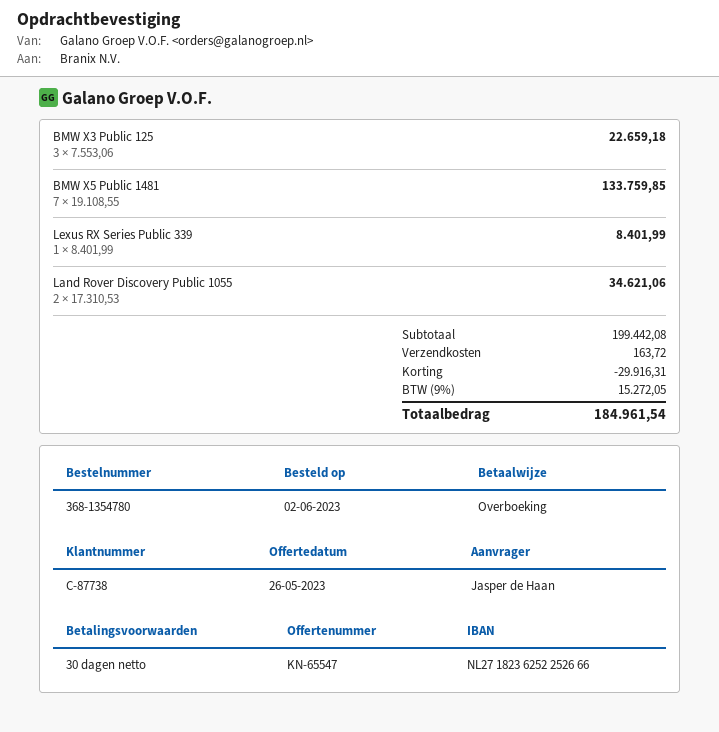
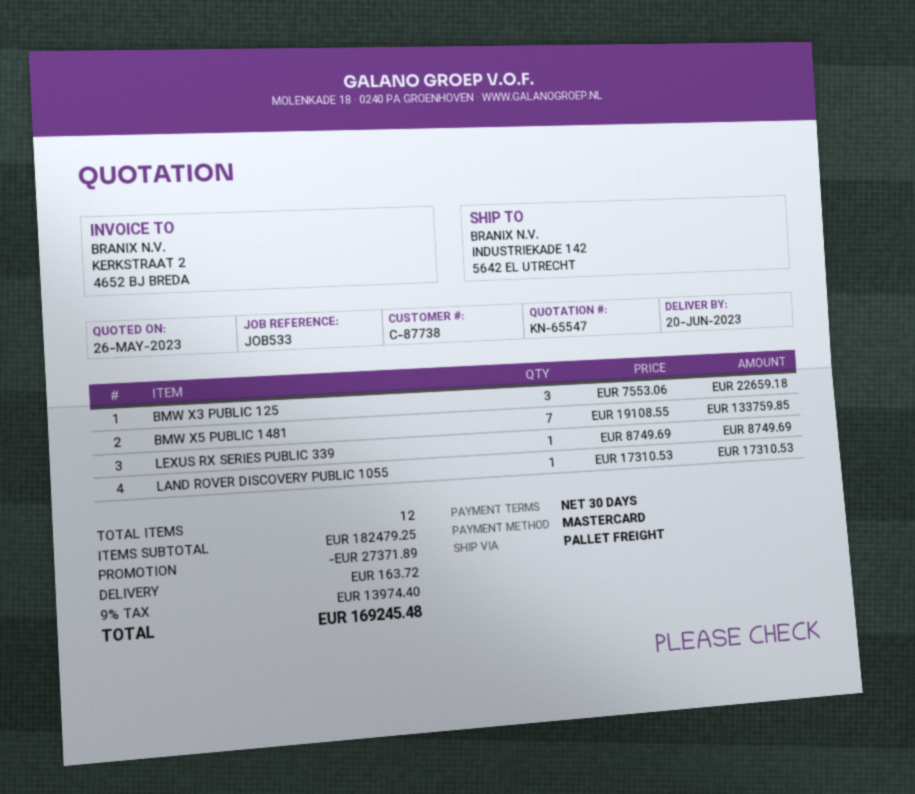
payment method: bank transfer -> Mastercard
Lexus RX Series Public 339: 1 x 8401.99 = 8401.99 -> 1 x 8749.69 = 8749.69
Land Rover Discovery Public 1055: 2 x 17310.53 = 34621.06 -> 1 x 17310.53 = 17310.53
subtotal: 199442.08 -> 182479.25
discount: 29916.31 -> 27371.89
tax: 9% = 15272.05 -> 9% = 13974.40
total: 184961.54 -> 169245.48

